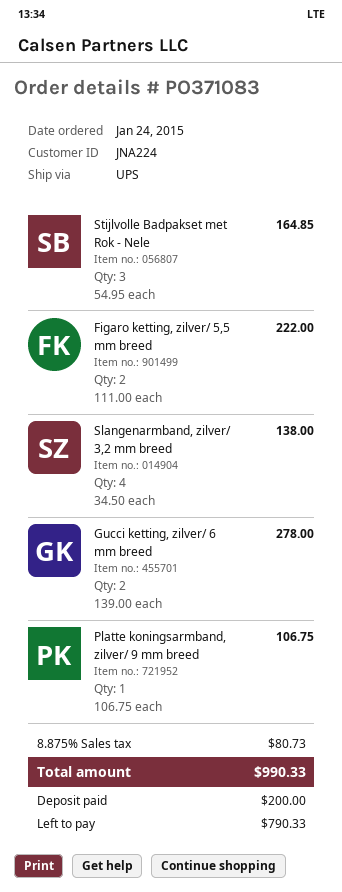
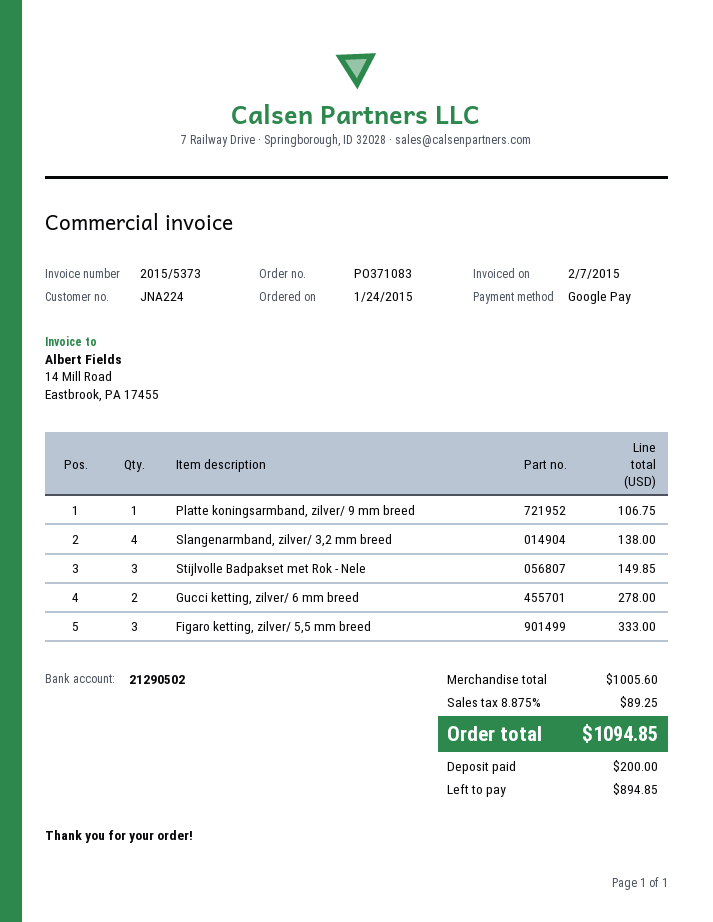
Stijlvolle Badpakset met Rok - Nele: 3 for 164.85 -> 3 for 149.85
Figaro ketting, zilver/ 5,5 mm breed: 2 for 222.00 -> 3 for 333.00
tax: 8.875% = 80.73 -> 8.875% = 89.25
total: 990.33 -> 1094.85
balance: 790.33 -> 894.85

